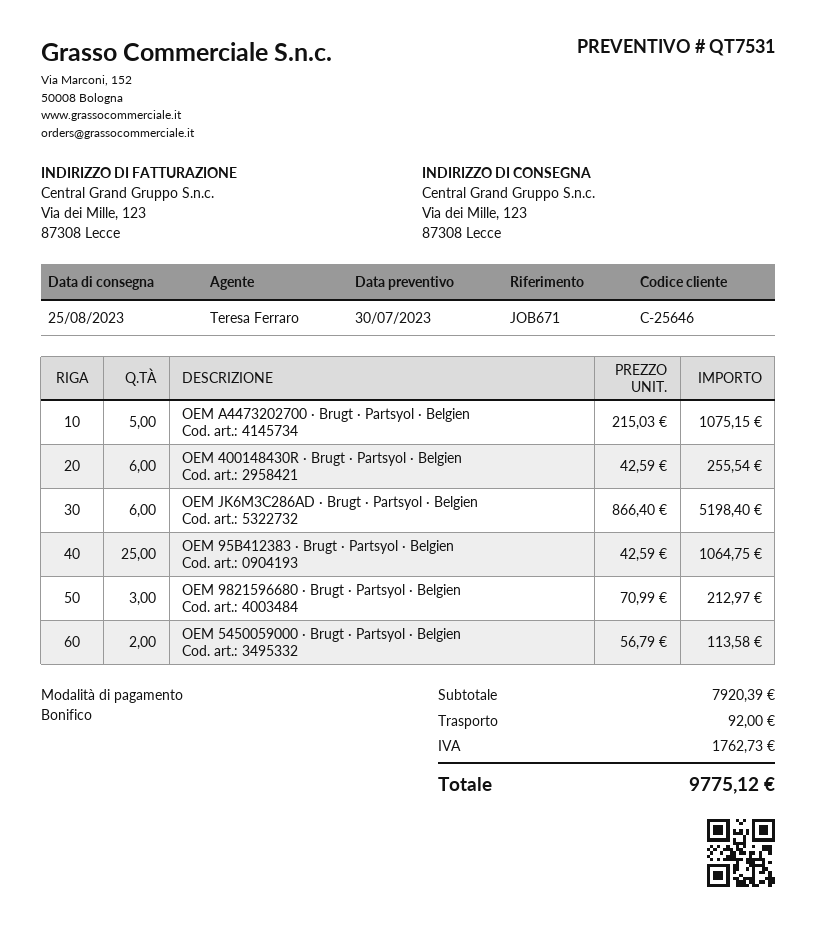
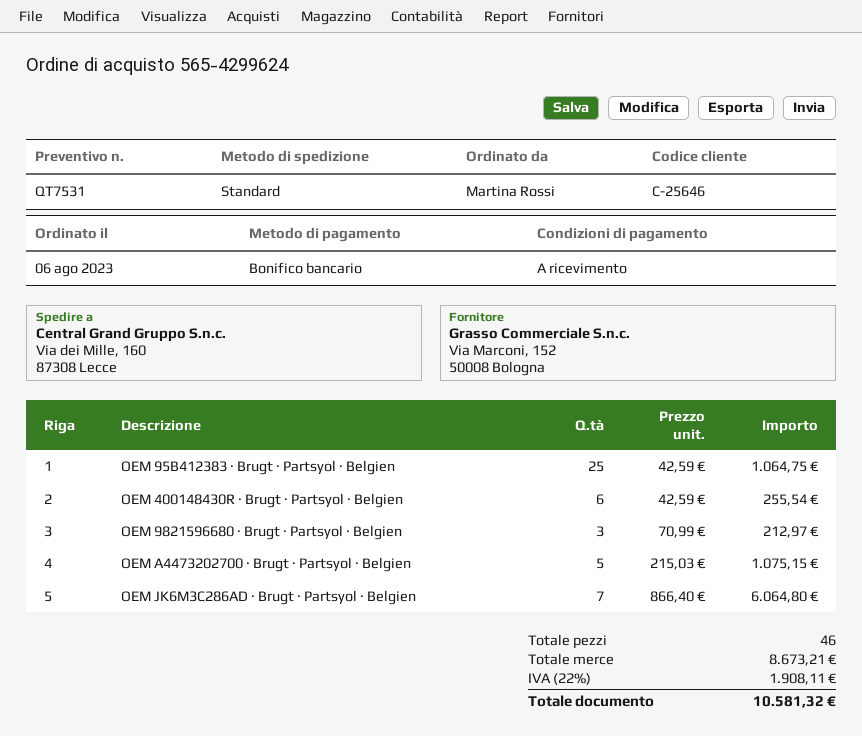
ship to: Via dei Mille, 123, 87308 Lecce -> Via dei Mille, 160, 87308 Lecce
OEM JK6M3C286AD · Brugt · Partsyol · Belgien: 6 x 866.40 = 5198.40 -> 7 x 866.40 = 6064.80
OEM 5450059000 · Brugt · Partsyol · Belgien: 2 x 56.79 = 113.58 -> none
subtotal: 7920.39 -> 8673.21
shipping: 92.00 -> none
tax: 1762.73 -> 1908.11
total: 9775.12 -> 10581.32

